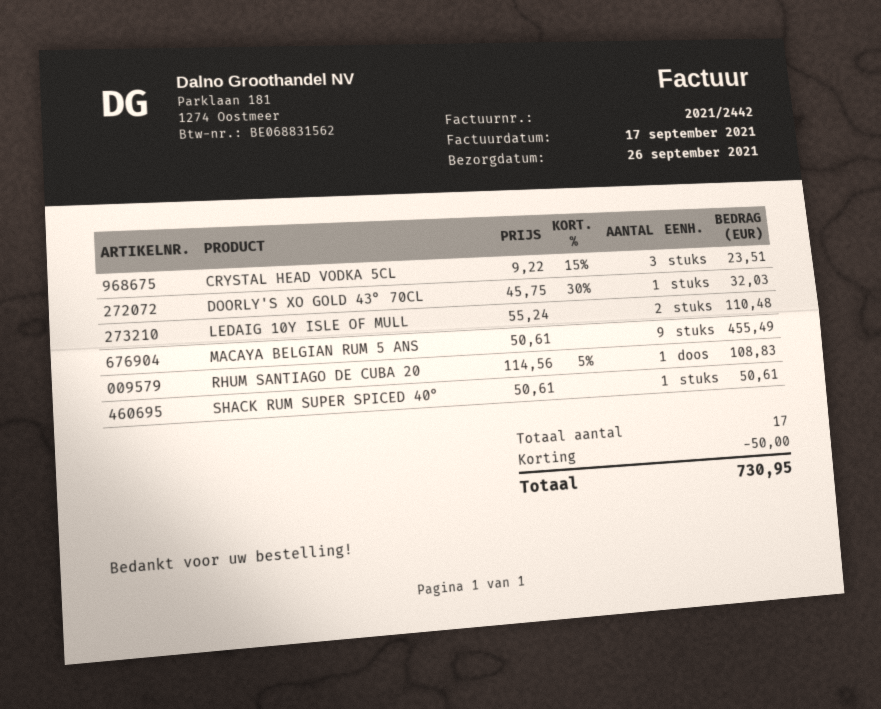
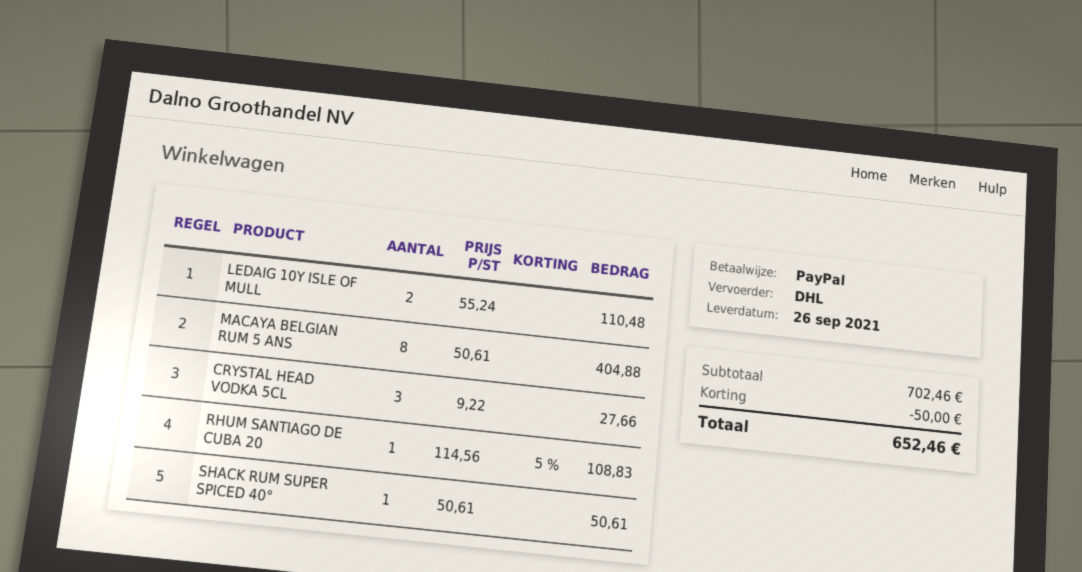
CRYSTAL HEAD VODKA 5CL: 3 x 9.22 - 15% = 23.51 -> 3 x 9.22 = 27.66
DOORLY'S XO GOLD 43° 70CL: 1 x 45.75 - 30% = 32.03 -> none
MACAYA BELGIAN RUM 5 ANS: 9 x 50.61 = 455.49 -> 8 x 50.61 = 404.88
total: 730.95 -> 652.46

